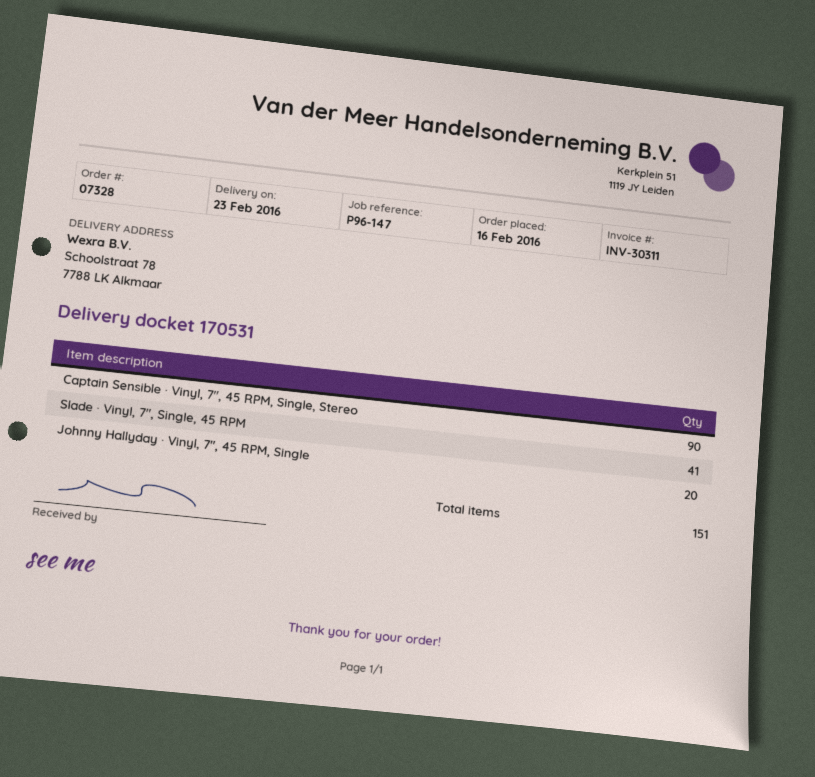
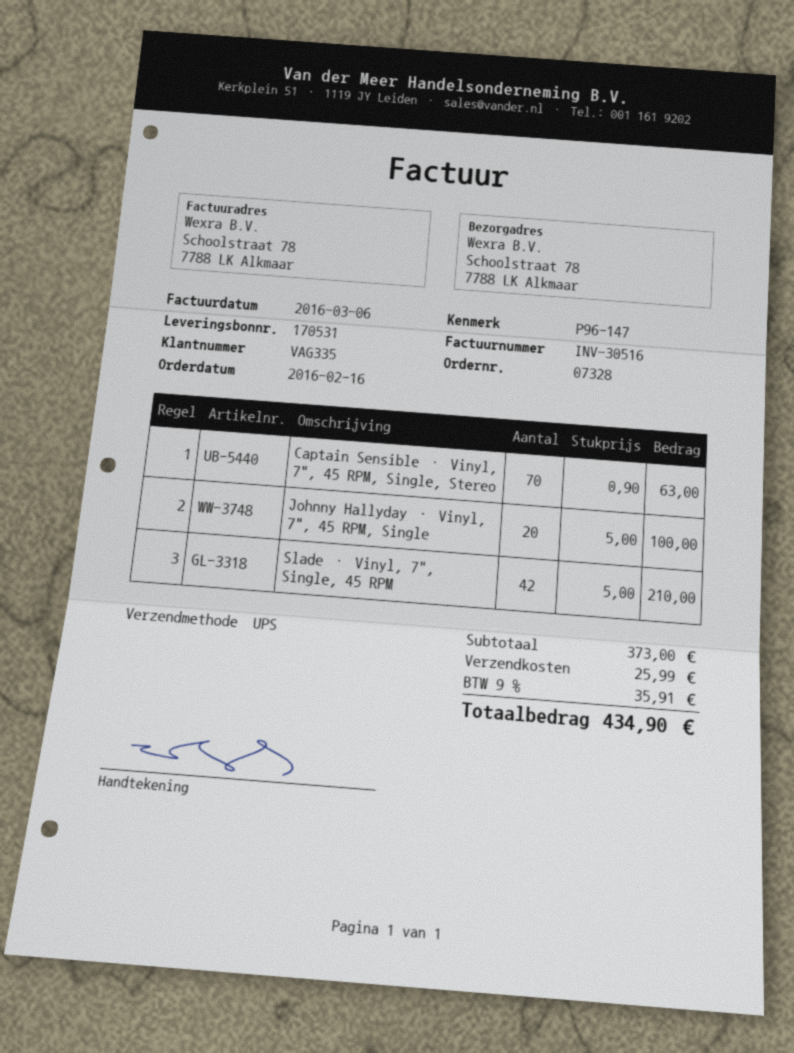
invoice number: INV-30311 -> INV-30516
Captain Sensible · Vinyl, 7", 45 RPM, Single, Stereo: 90 -> 70
Slade · Vinyl, 7", Single, 45 RPM: 41 -> 42

